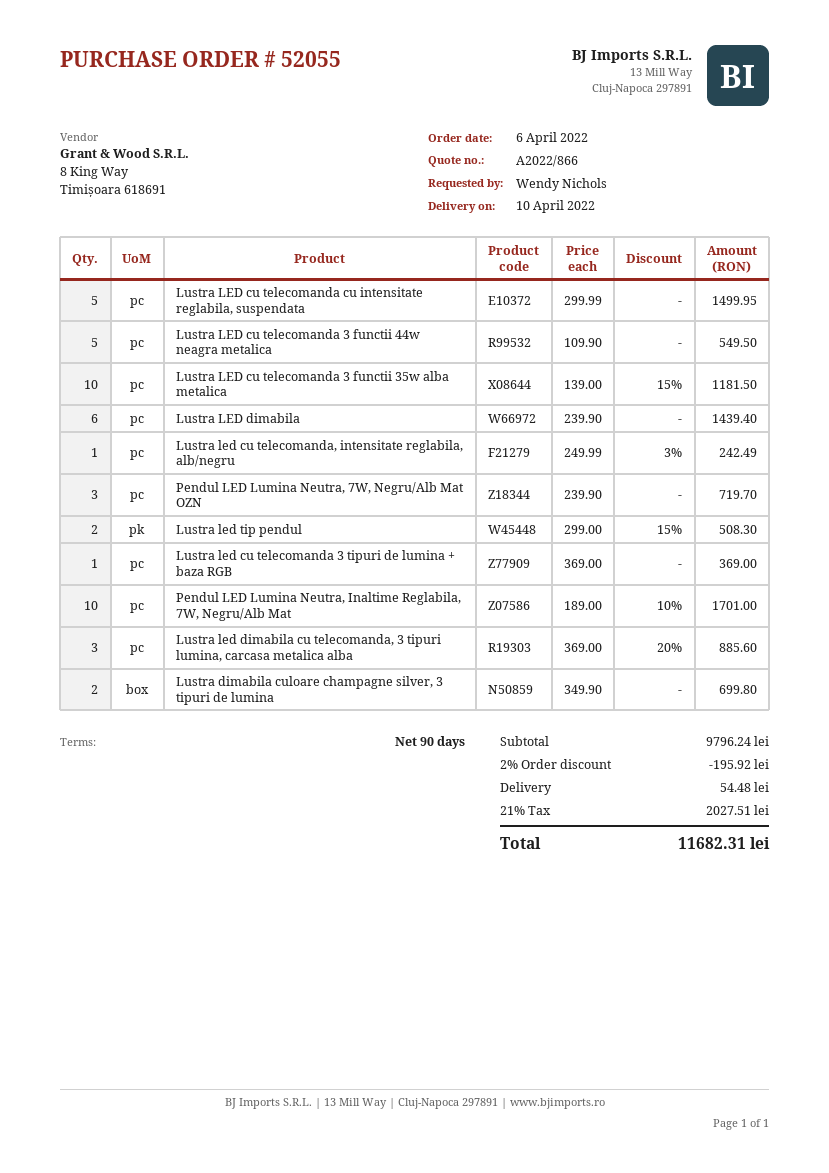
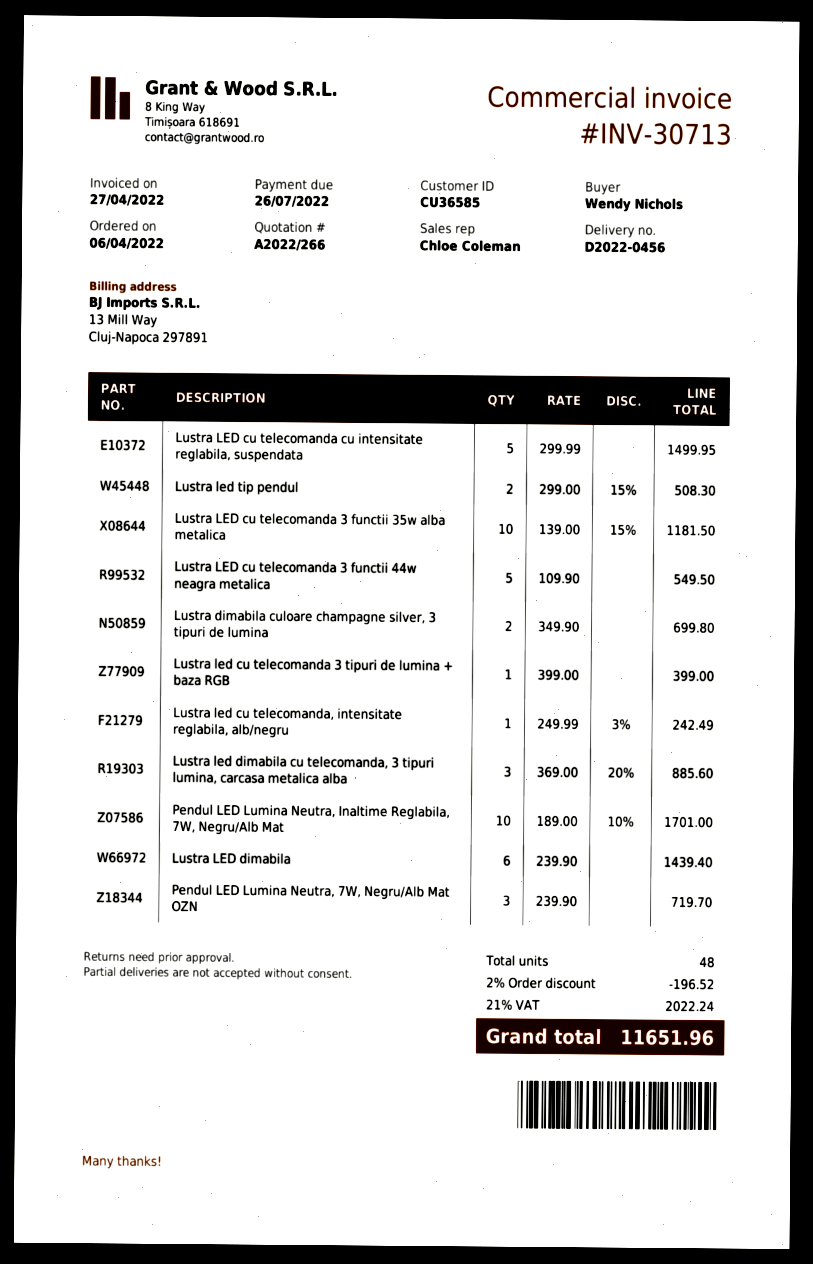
quote number: A2022/866 -> A2022/266
Lustra led cu telecomanda 3 tipuri de lumina + baza RGB: 1 x 369.00 = 369.00 -> 1 x 399.00 = 399.00
discount: 2% = 195.92 -> 2% = 196.52
shipping: 54.48 -> none
tax: 21% = 2027.51 -> 21% = 2022.24
total: 11682.31 -> 11651.96

